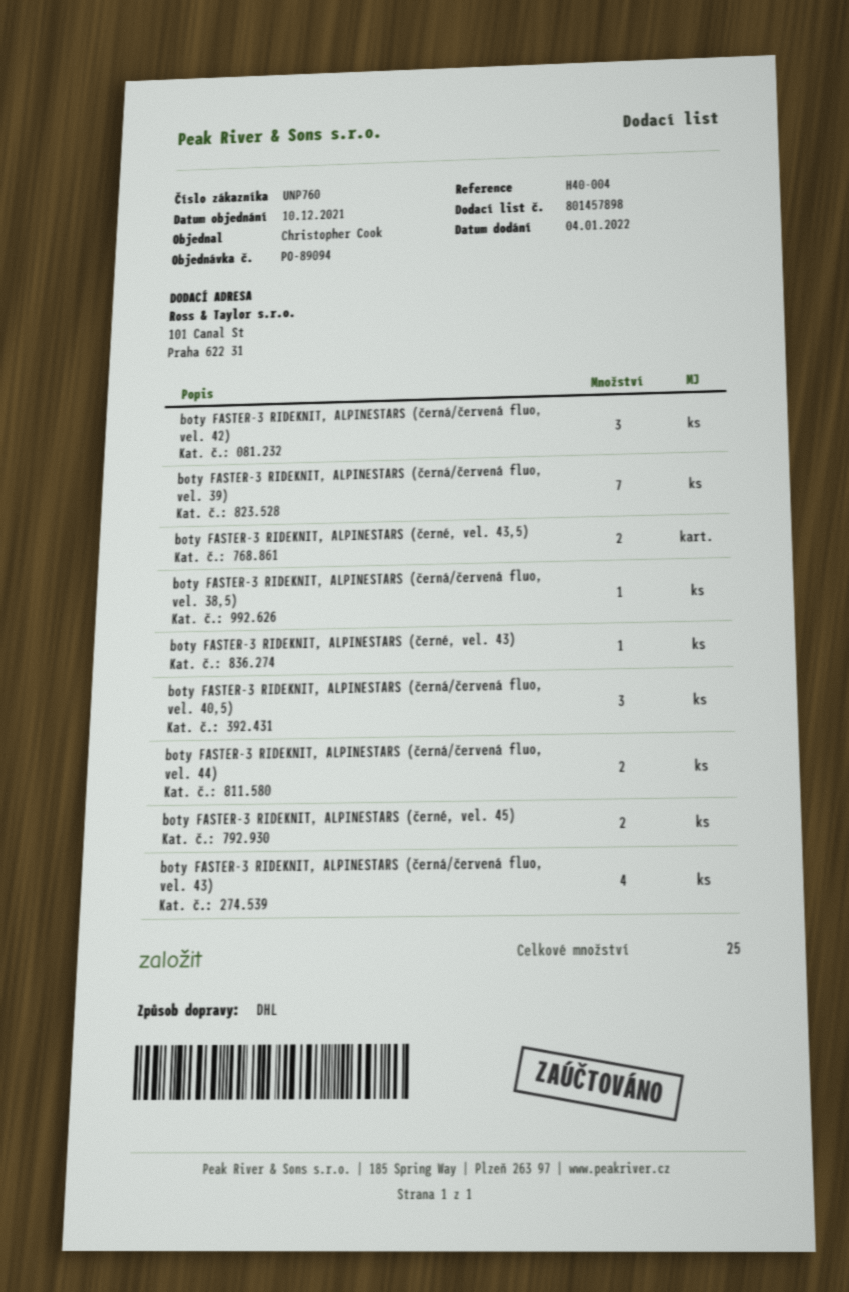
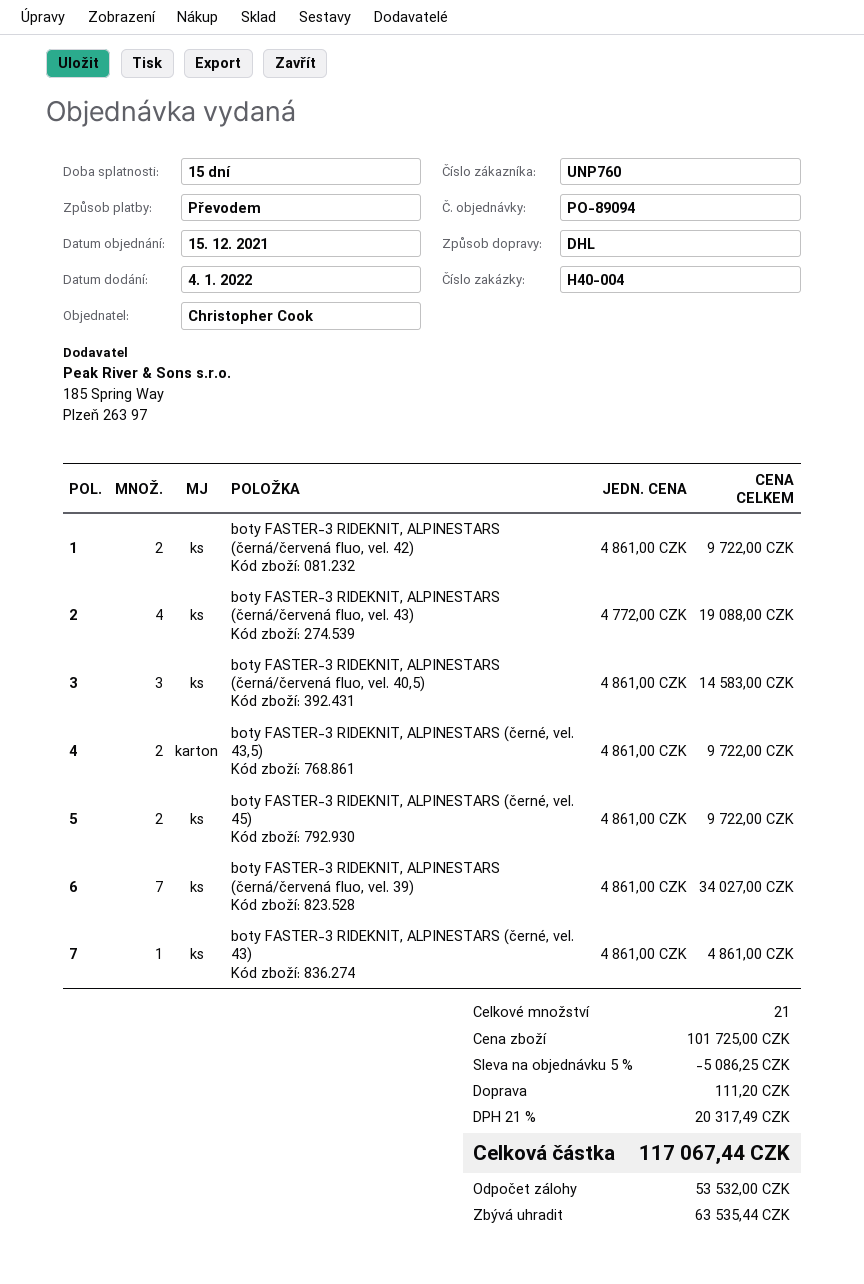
order date: 2021-12-10 -> 2021-12-15
boty FASTER-3 RIDEKNIT, ALPINESTARS (černá/červená fluo, vel. 42): 3 -> 2
boty FASTER-3 RIDEKNIT, ALPINESTARS (černá/červená fluo, vel. 38,5): 1 -> none
boty FASTER-3 RIDEKNIT, ALPINESTARS (černá/červená fluo, vel. 44): 2 -> none
total quantity: 25 -> 21

